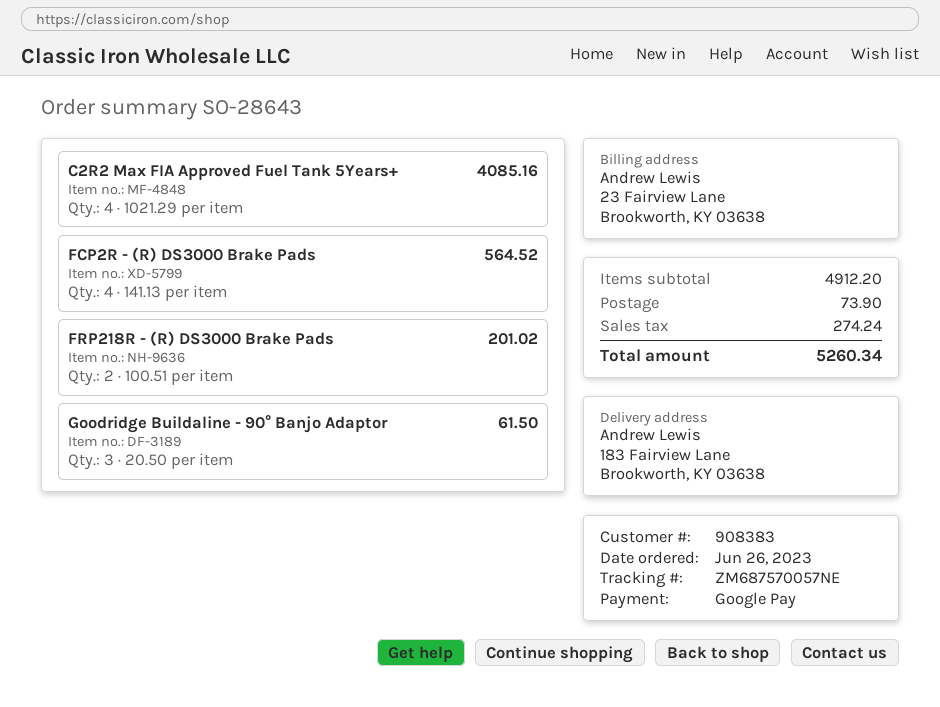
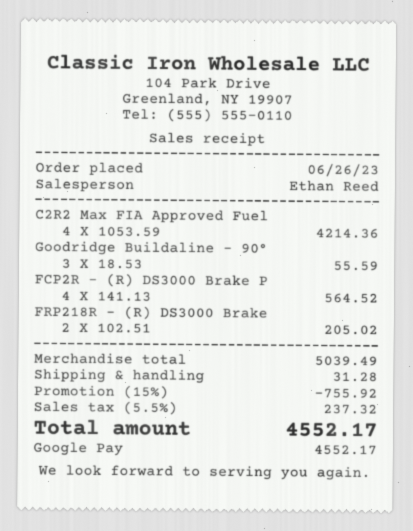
C2R2 Max FIA Approved Fuel Tank 5Years+: 4 x 1021.29 = 4085.16 -> 4 x 1053.59 = 4214.36
FRP218R - (R) DS3000 Brake Pads: 2 x 100.51 = 201.02 -> 2 x 102.51 = 205.02
Goodridge Buildaline - 90° Banjo Adaptor: 3 x 20.50 = 61.50 -> 3 x 18.53 = 55.59
subtotal: 4912.20 -> 5039.49
discount: none -> 15% = 755.92
shipping: 73.90 -> 31.28
tax: 274.24 -> 237.32
total: 5260.34 -> 4552.17

